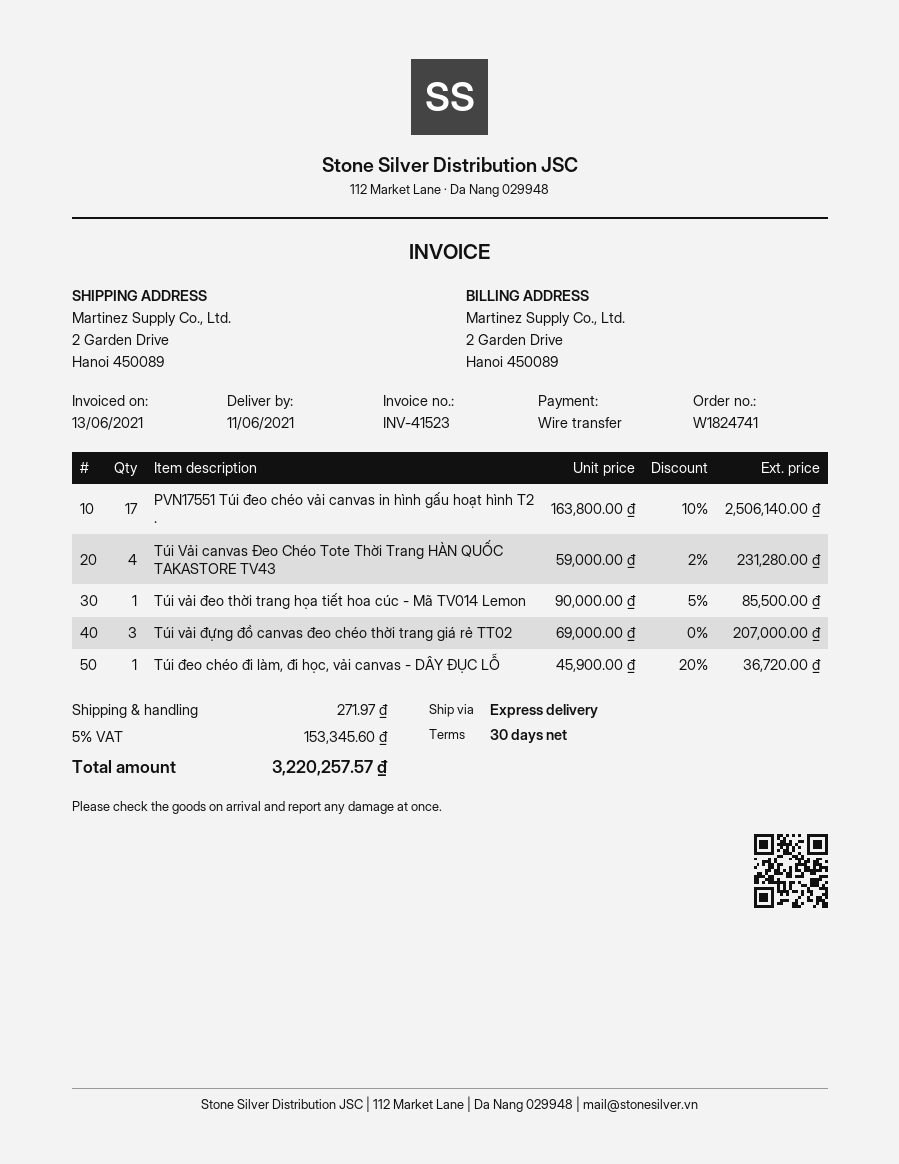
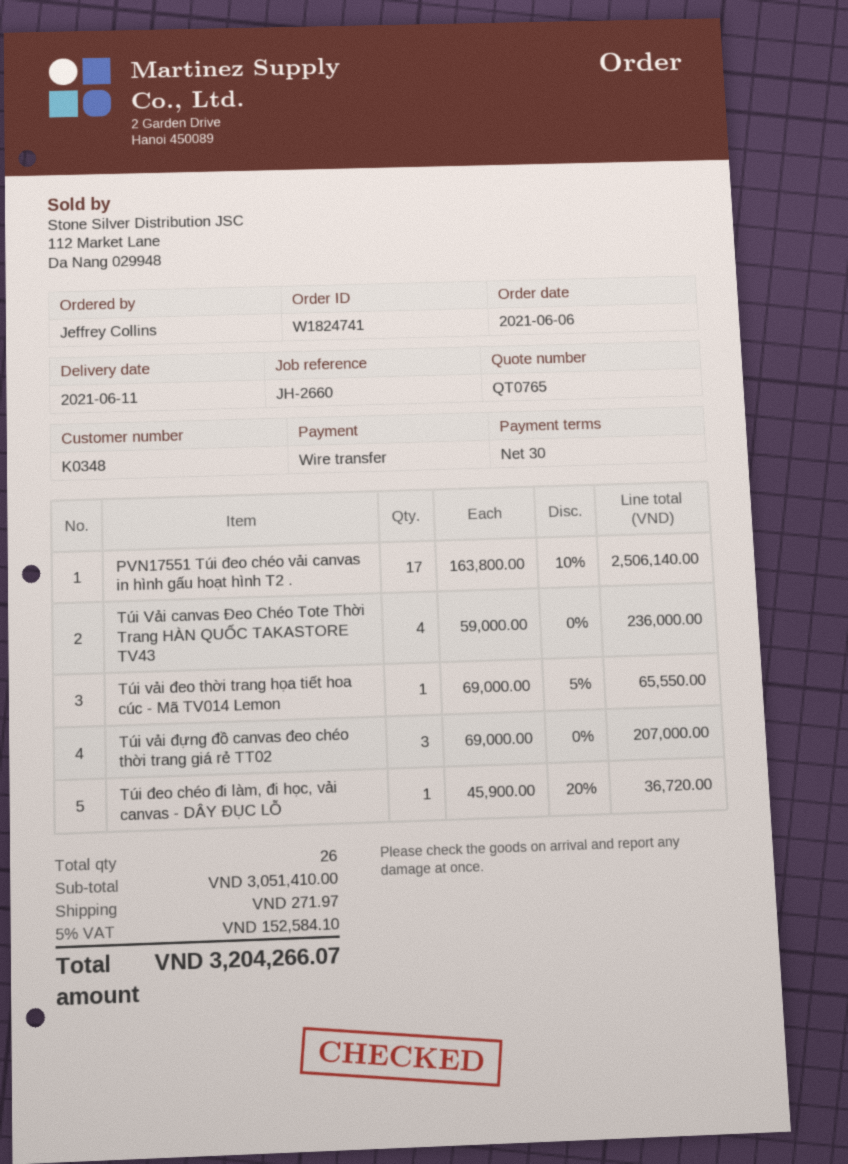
Túi Vải canvas Đeo Chéo Tote Thời Trang HÀN QUỐC TAKASTORE TV43: 4 x 59000.00 - 2% = 231280.00 -> 4 x 59000.00 = 236000.00
Túi vải đeo thời trang họa tiết hoa cúc - Mã TV014 Lemon: 1 x 90000.00 - 5% = 85500.00 -> 1 x 69000.00 - 5% = 65550.00
tax: 5% = 153345.60 -> 5% = 152584.10
total: 3220257.57 -> 3204266.07

